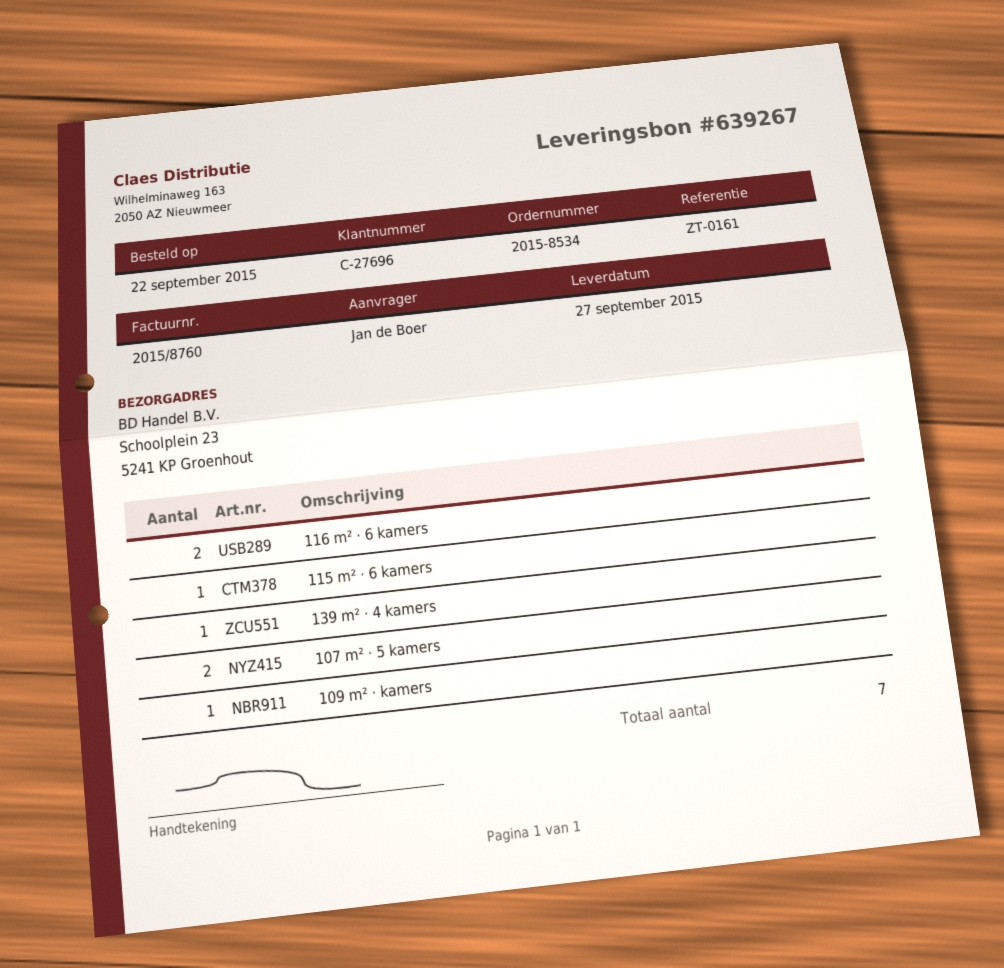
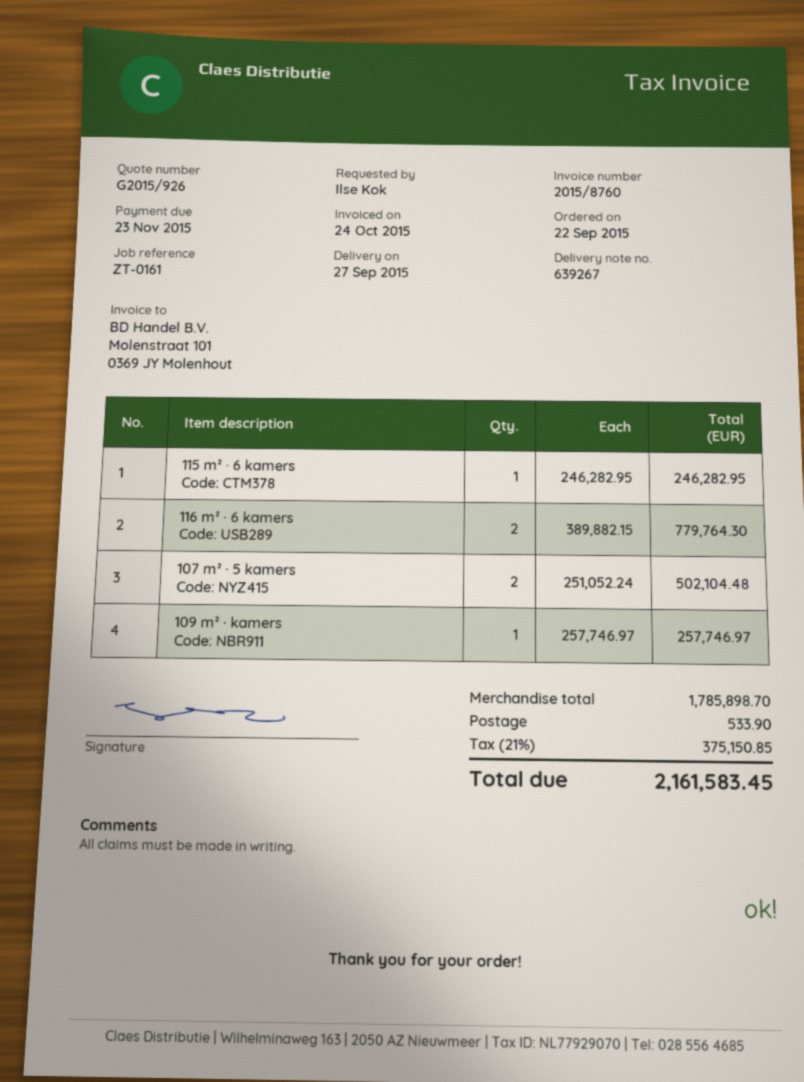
ordered by: Jan de Boer -> Ilse Kok
139 m² · 4 kamers: 1 -> none

